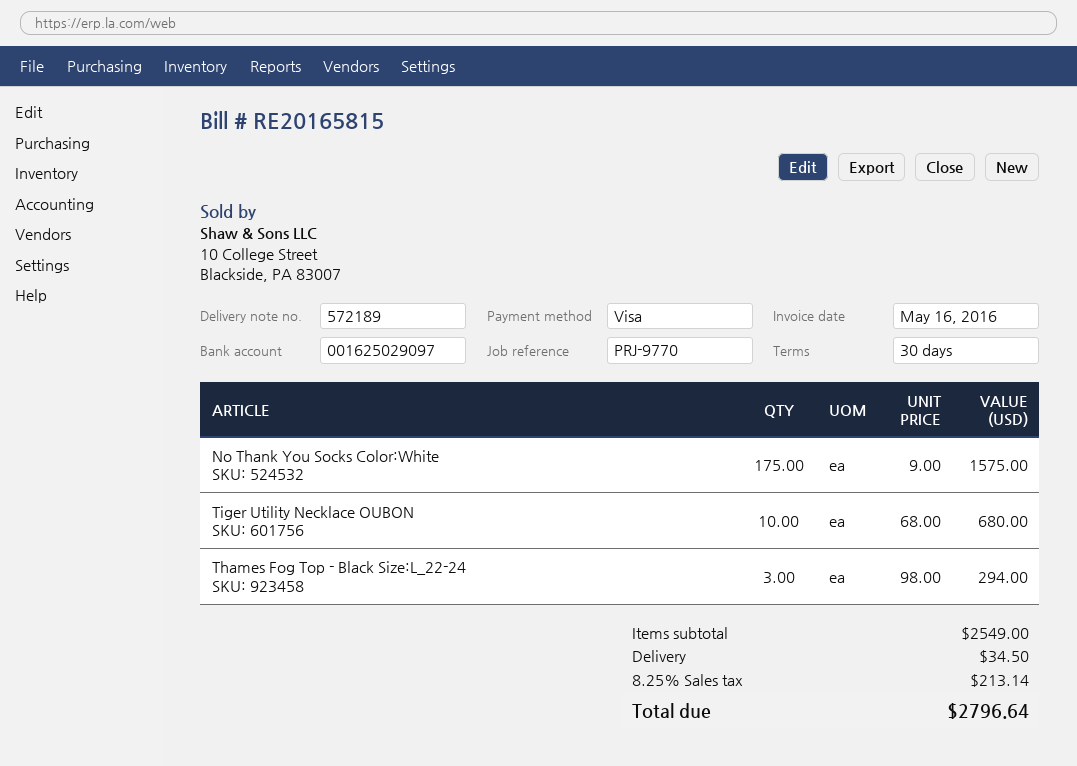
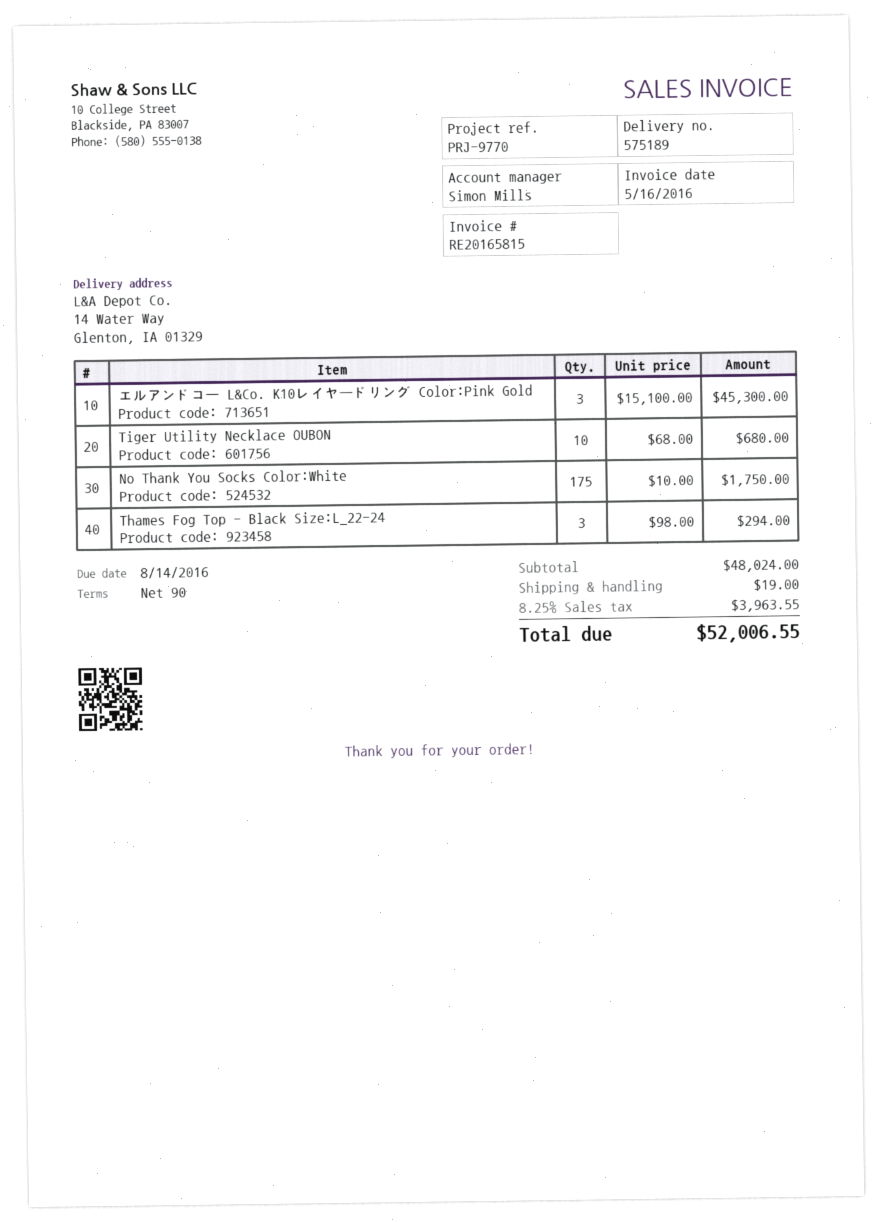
delivery note number: 572189 -> 575189
payment terms: 30 days -> 90 days
No Thank You Socks Color:White: 175 x 9.00 = 1575.00 -> 175 x 10.00 = 1750.00
エルアンドコー L&Co. K10レイヤードリング Color:Pink Gold: none -> 3 x 15100.00 = 45300.00
subtotal: 2549.00 -> 48024.00
shipping: 34.50 -> 19.00
tax: 8.25% = 213.14 -> 8.25% = 3963.55
total: 2796.64 -> 52006.55

